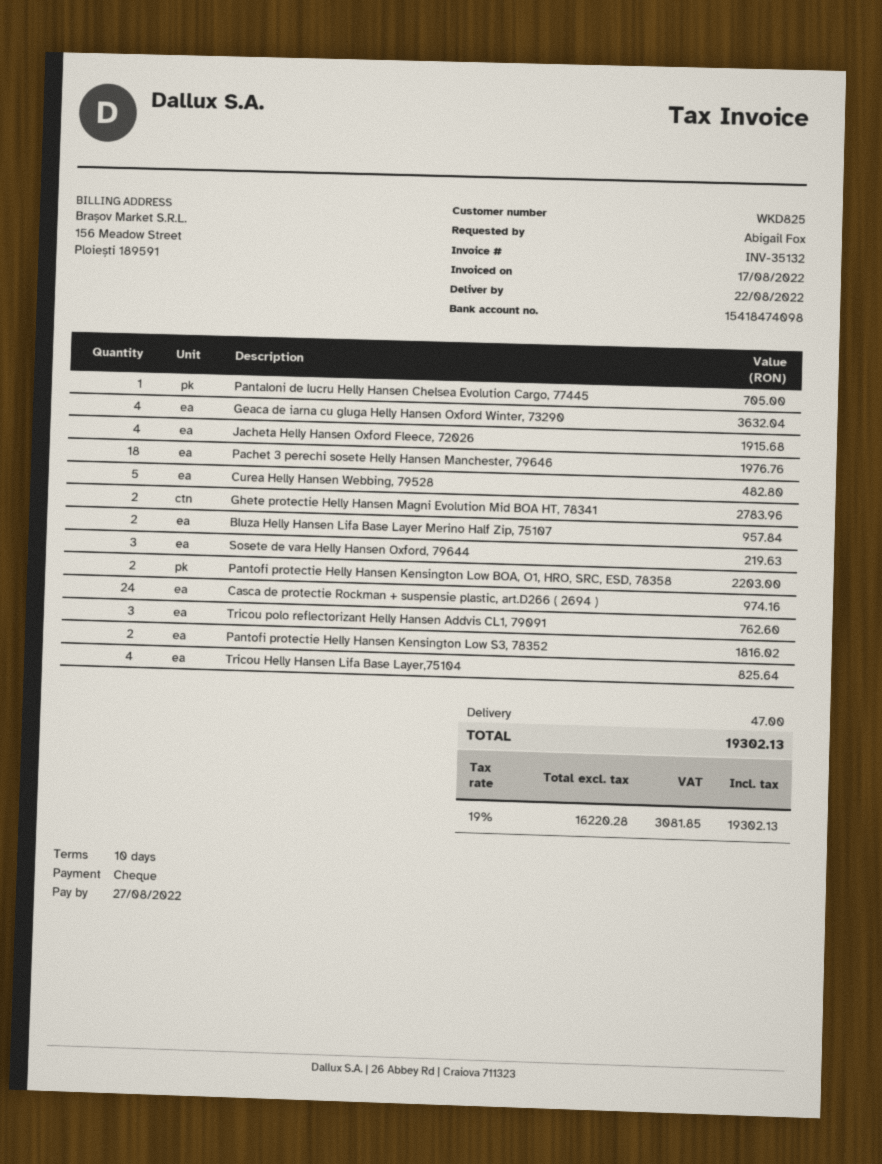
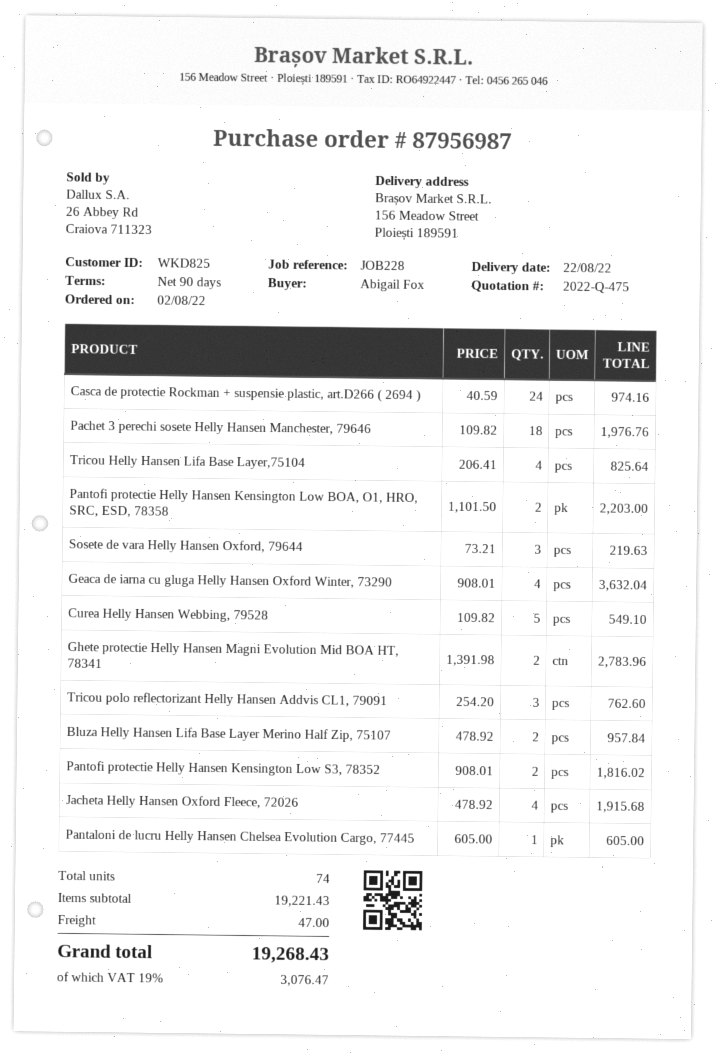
payment terms: 10 days -> 90 days
Pantaloni de lucru Helly Hansen Chelsea Evolution Cargo, 77445: 1 for 705.00 -> 1 for 605.00
Curea Helly Hansen Webbing, 79528: 5 for 482.80 -> 5 for 549.10
tax: 19% = 3081.85 -> 19% = 3076.47
total: 19302.13 -> 19268.43

